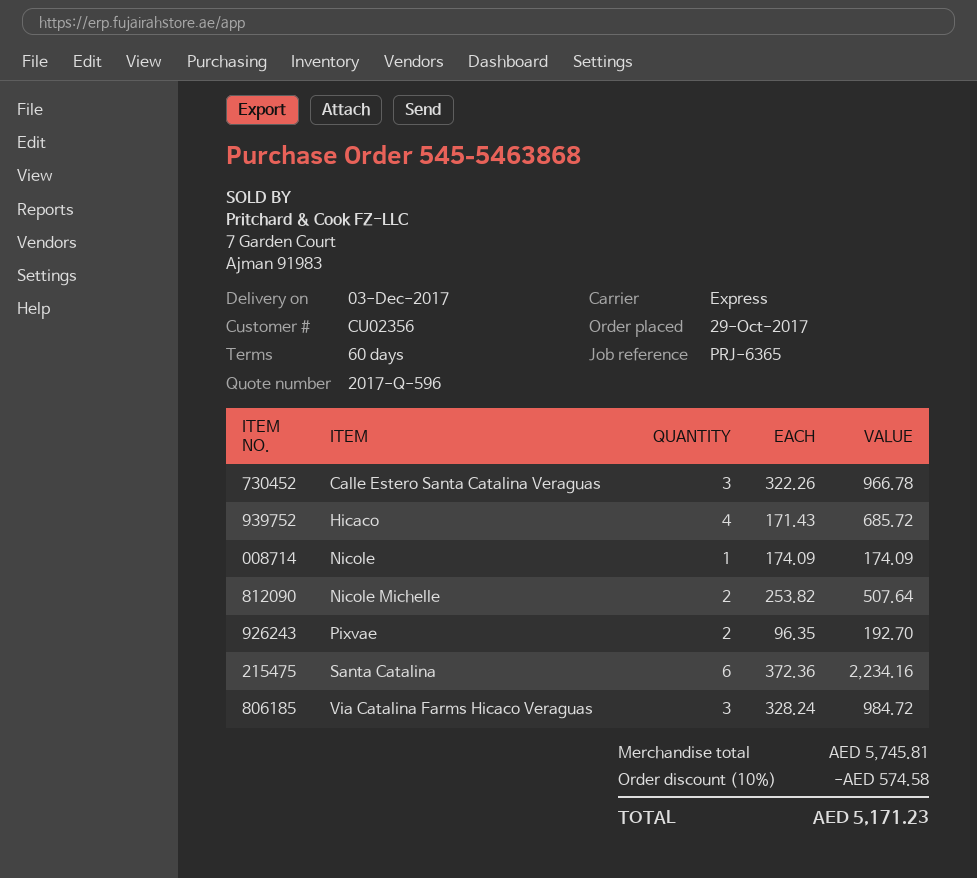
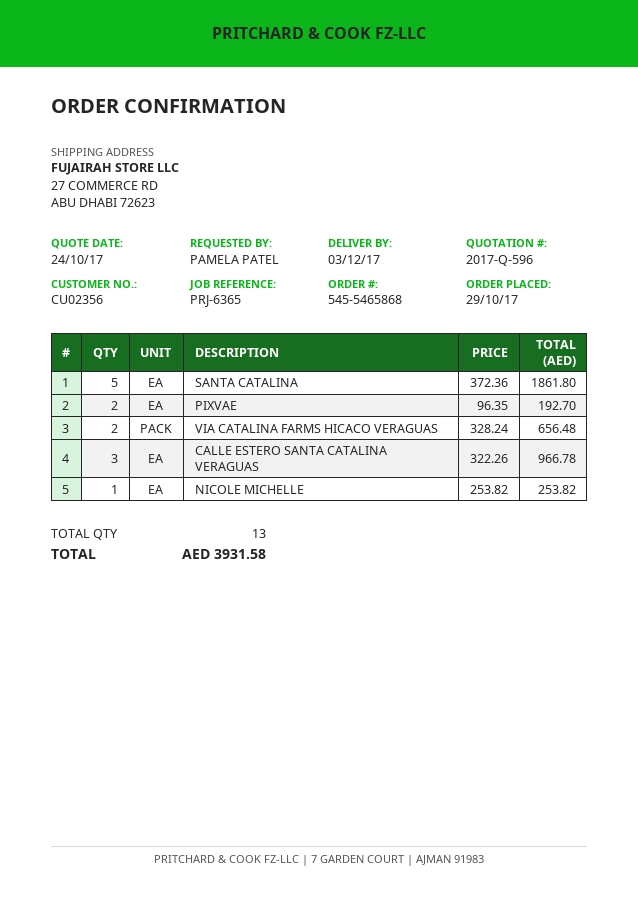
order number: 545-5463868 -> 545-5465868
Hicaco: 4 x 171.43 = 685.72 -> none
Nicole: 1 x 174.09 = 174.09 -> none
Nicole Michelle: 2 x 253.82 = 507.64 -> 1 x 253.82 = 253.82
Santa Catalina: 6 x 372.36 = 2234.16 -> 5 x 372.36 = 1861.80
Via Catalina Farms Hicaco Veraguas: 3 x 328.24 = 984.72 -> 2 x 328.24 = 656.48
discount: 10% = 574.58 -> none
total: 5171.23 -> 3931.58

